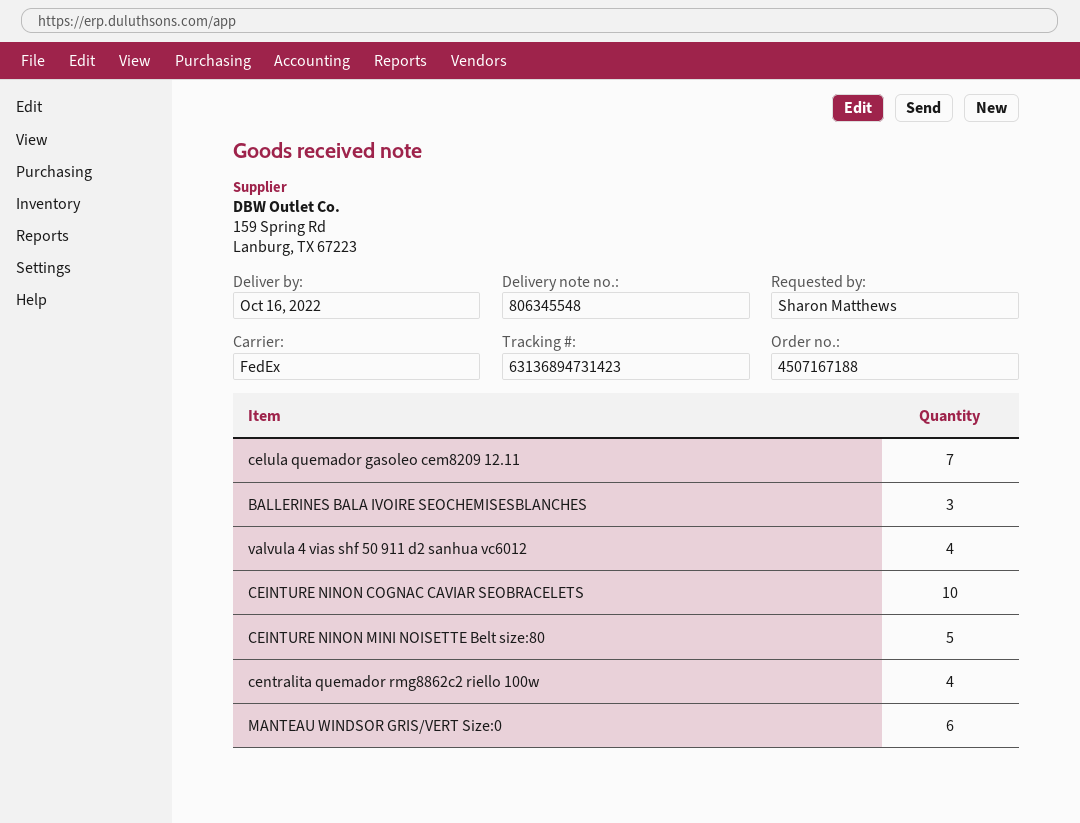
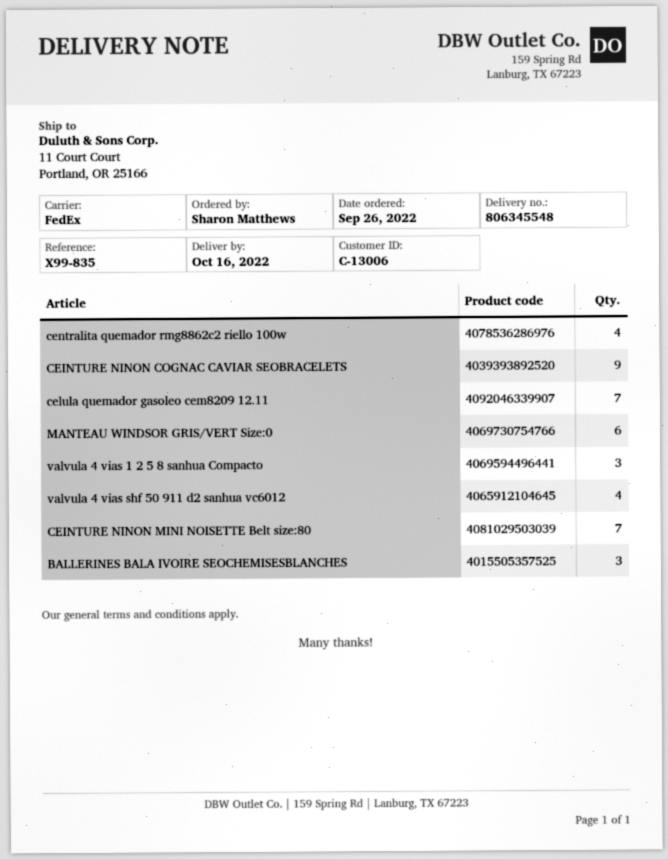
CEINTURE NINON COGNAC CAVIAR SEOBRACELETS: 10 -> 9
CEINTURE NINON MINI NOISETTE Belt size:80: 5 -> 7
valvula 4 vias 1 2 5 8 sanhua Compacto: none -> 3

